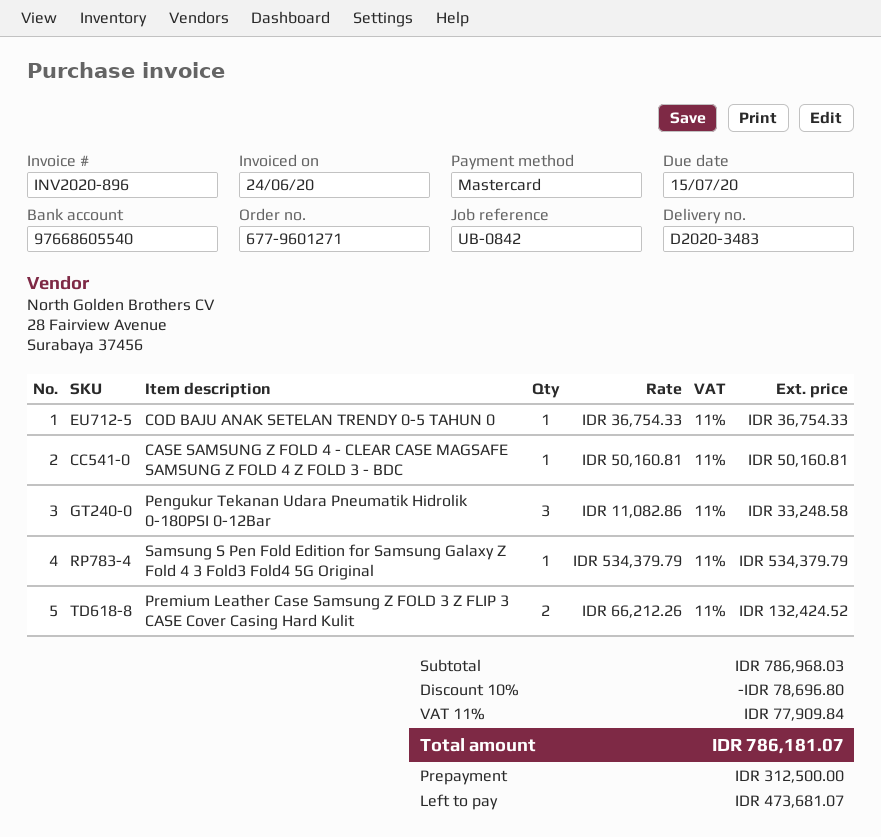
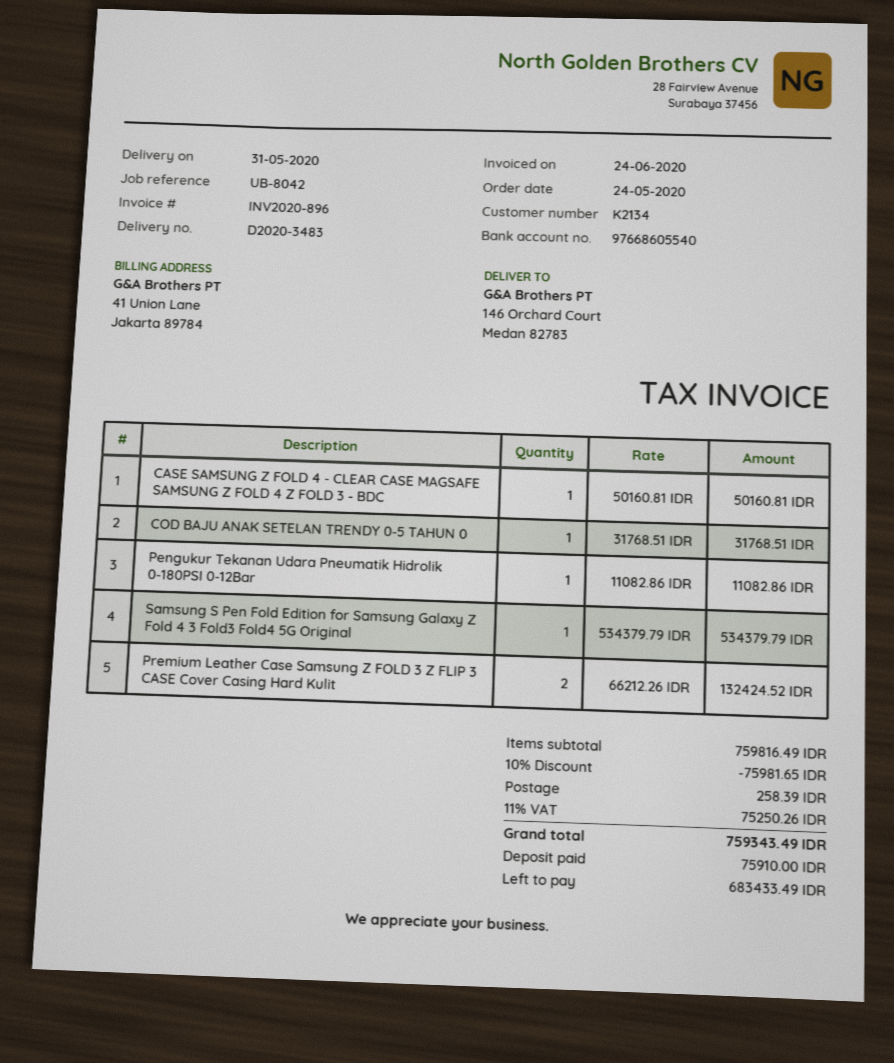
reference: UB-0842 -> UB-8042
COD BAJU ANAK SETELAN TRENDY 0-5 TAHUN 0: 1 x 36754.33 = 36754.33 -> 1 x 31768.51 = 31768.51
Pengukur Tekanan Udara Pneumatik Hidrolik 0-180PSI 0-12Bar: 3 x 11082.86 = 33248.58 -> 1 x 11082.86 = 11082.86
subtotal: 786968.03 -> 759816.49
discount: 10% = 78696.80 -> 10% = 75981.65
shipping: none -> 258.39
tax: 11% = 77909.84 -> 11% = 75250.26
total: 786181.07 -> 759343.49
deposit: 312500.00 -> 75910.00
balance: 473681.07 -> 683433.49

